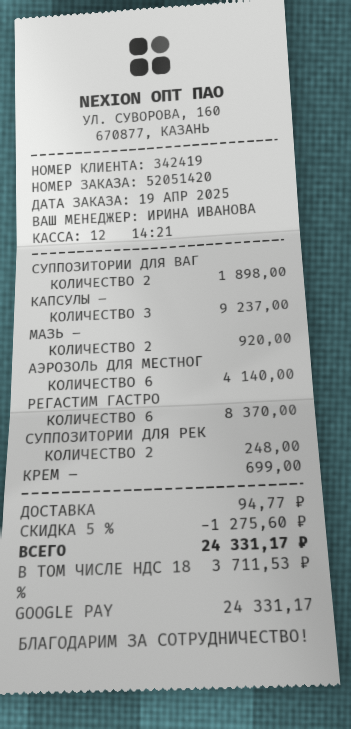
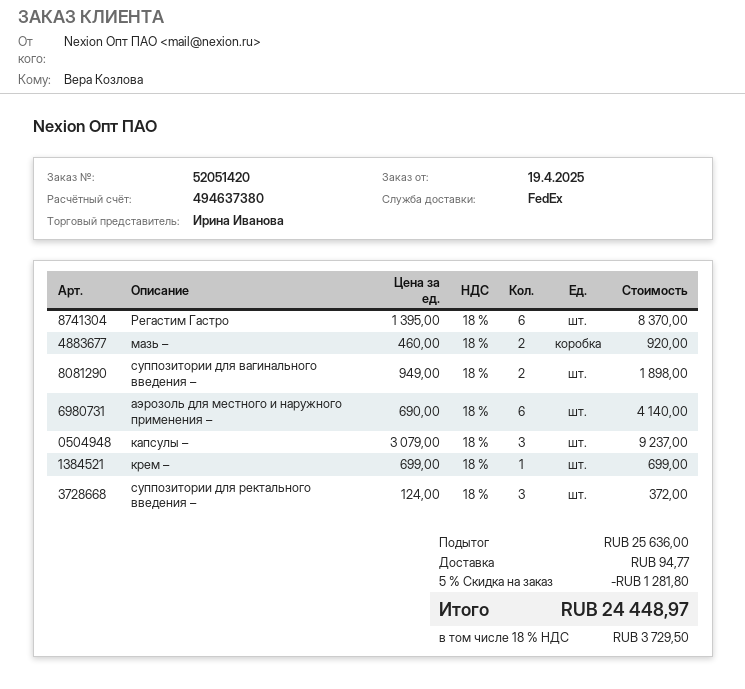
СУППОЗИТОРИИ ДЛЯ РЕК: 2 for 248.00 -> 3 for 372.00
discount: 5% = 1275.60 -> 5% = 1281.80
tax: 18% = 3711.53 -> 18% = 3729.50
total: 24331.17 -> 24448.97

